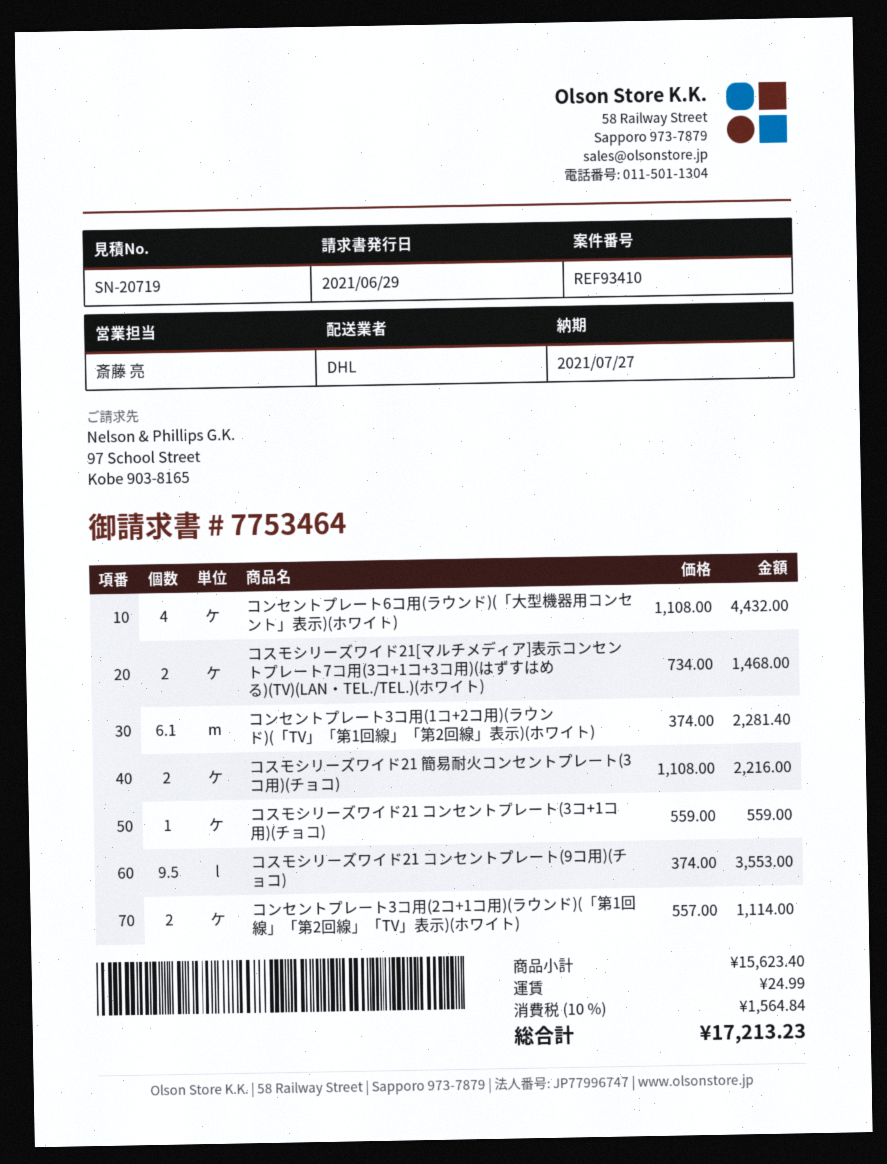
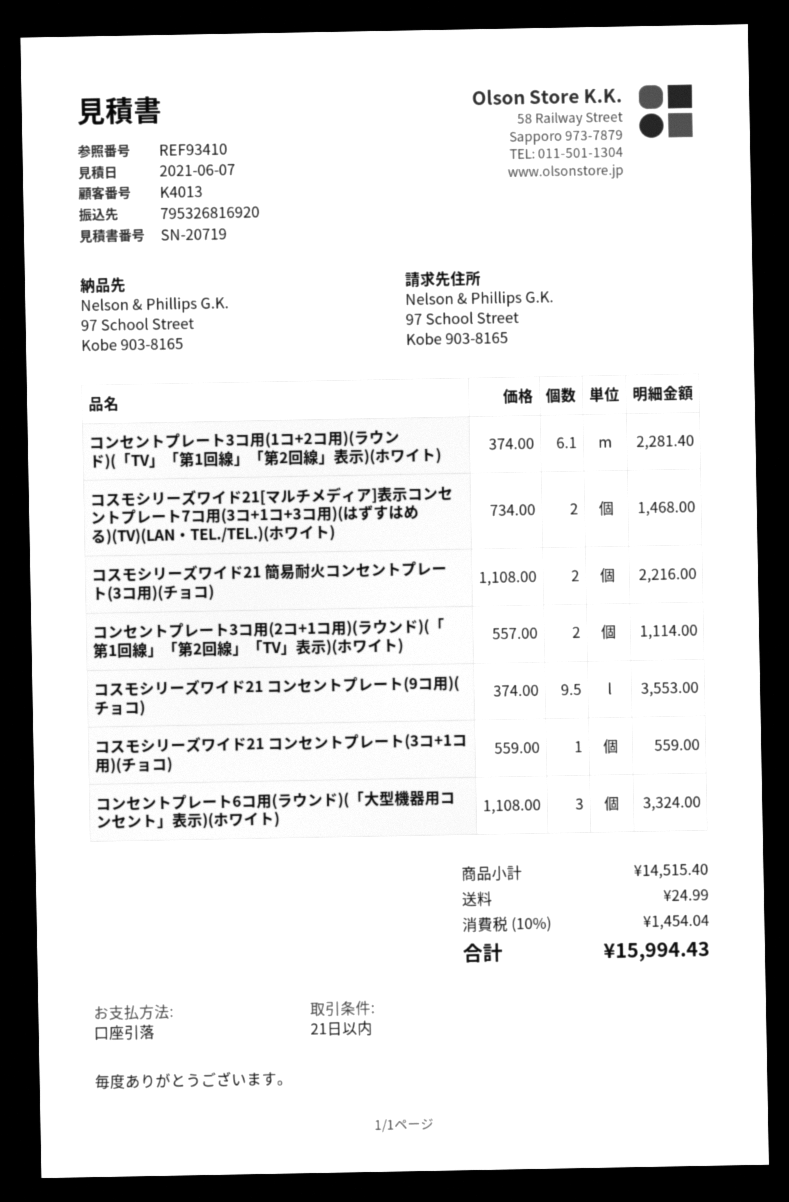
コンセントプレート6コ用(ラウンド)(「大型機器用コンセント」表示)(ホワイト): 4 x 1108.00 = 4432.00 -> 3 x 1108.00 = 3324.00
subtotal: 15623.40 -> 14515.40
tax: 10% = 1564.84 -> 10% = 1454.04
total: 17213.23 -> 15994.43

